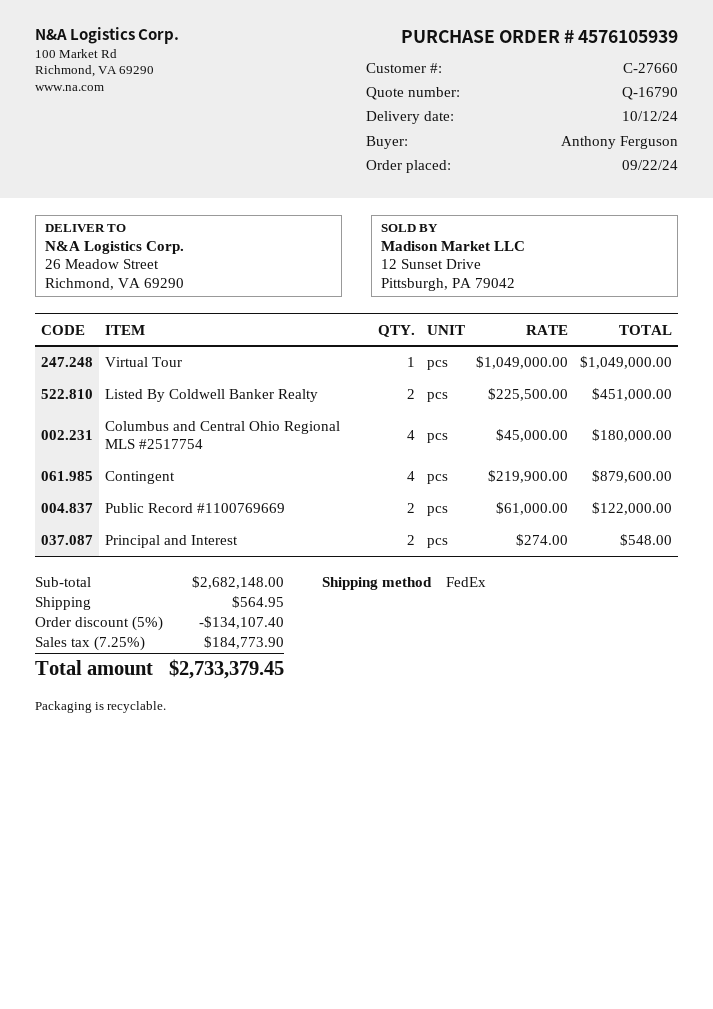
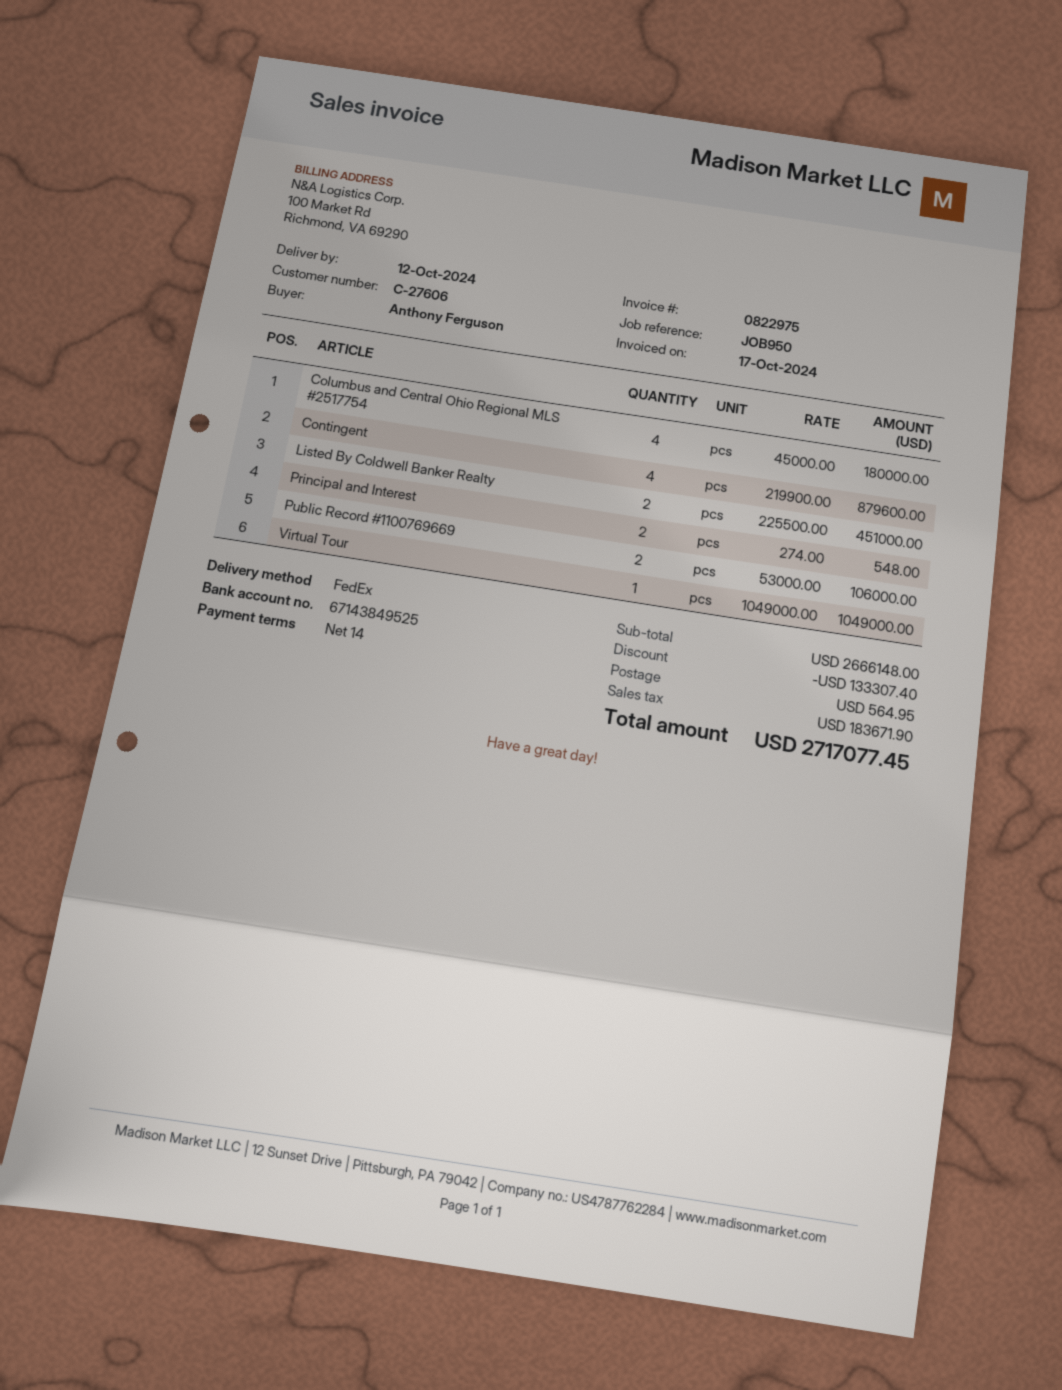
customer number: C-27660 -> C-27606
Public Record #1100769669: 2 x 61000.00 = 122000.00 -> 2 x 53000.00 = 106000.00
subtotal: 2682148.00 -> 2666148.00
discount: 134107.40 -> 133307.40
tax: 184773.90 -> 183671.90
total: 2733379.45 -> 2717077.45

